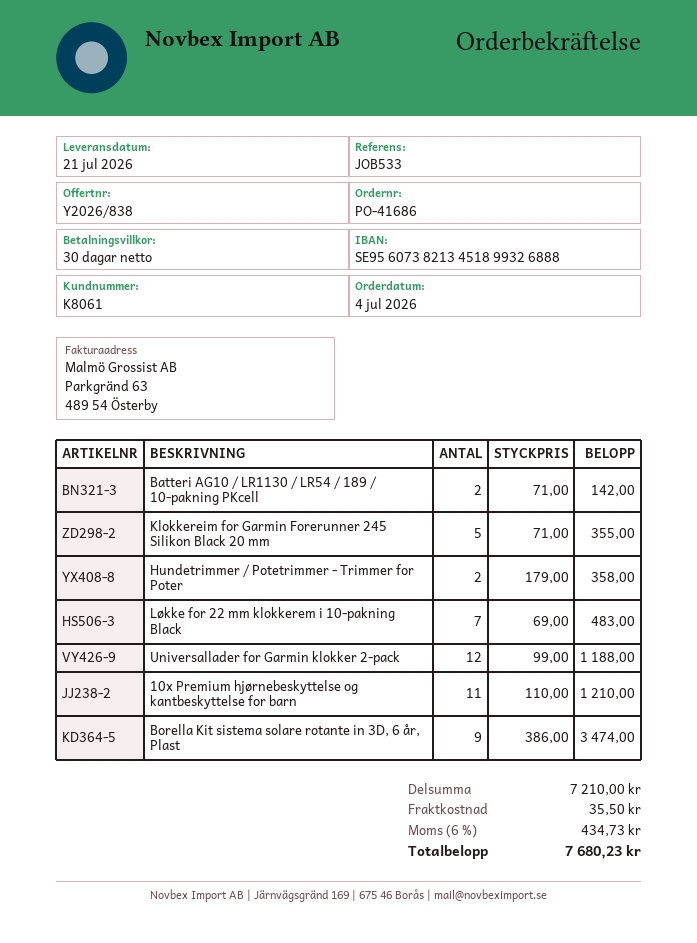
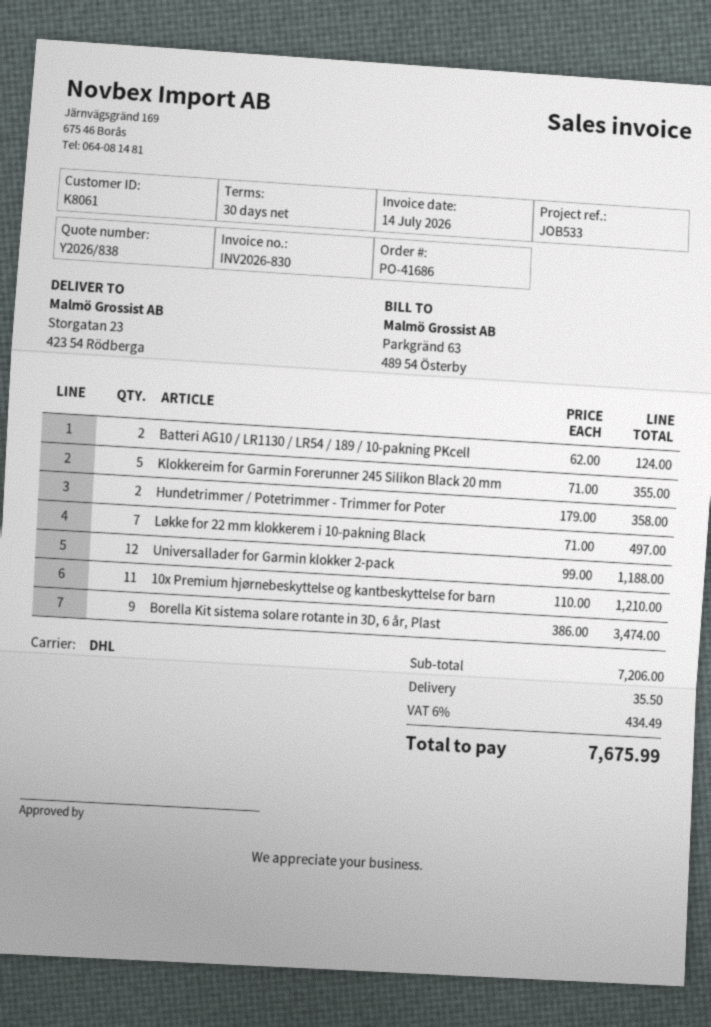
Batteri AG10 / LR1130 / LR54 / 189 / 10-pakning PKcell: 2 x 71.00 = 142.00 -> 2 x 62.00 = 124.00
Løkke for 22 mm klokkerem i 10-pakning Black: 7 x 69.00 = 483.00 -> 7 x 71.00 = 497.00
subtotal: 7210.00 -> 7206.00
tax: 6% = 434.73 -> 6% = 434.49
total: 7680.23 -> 7675.99

